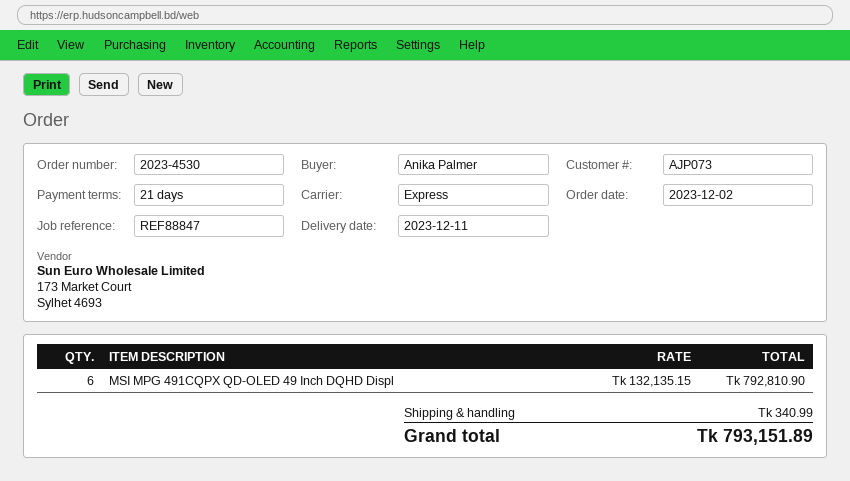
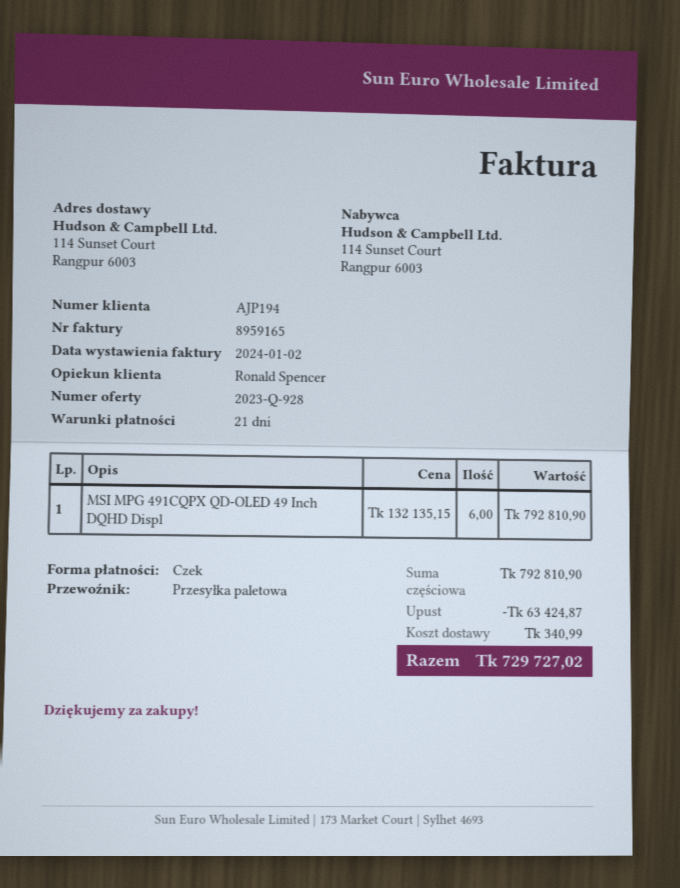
customer number: AJP073 -> AJP194
shipping method: express -> pallet freight
discount: none -> 63424.87
total: 793151.89 -> 729727.02

